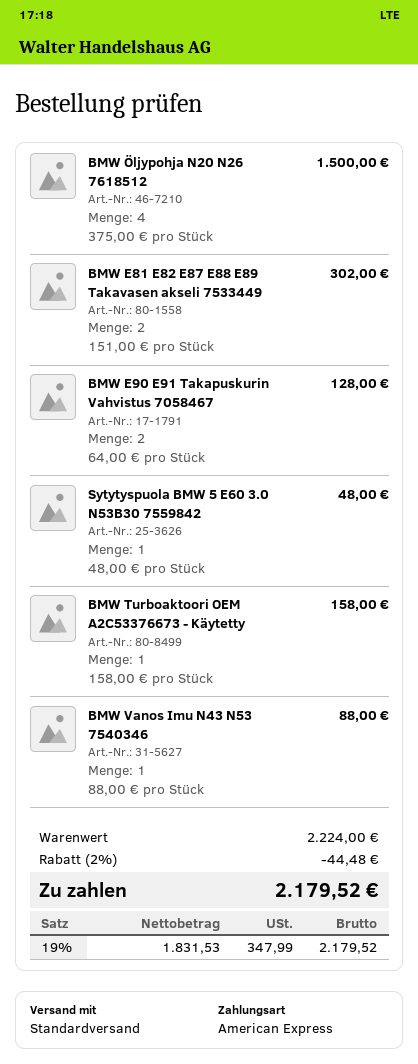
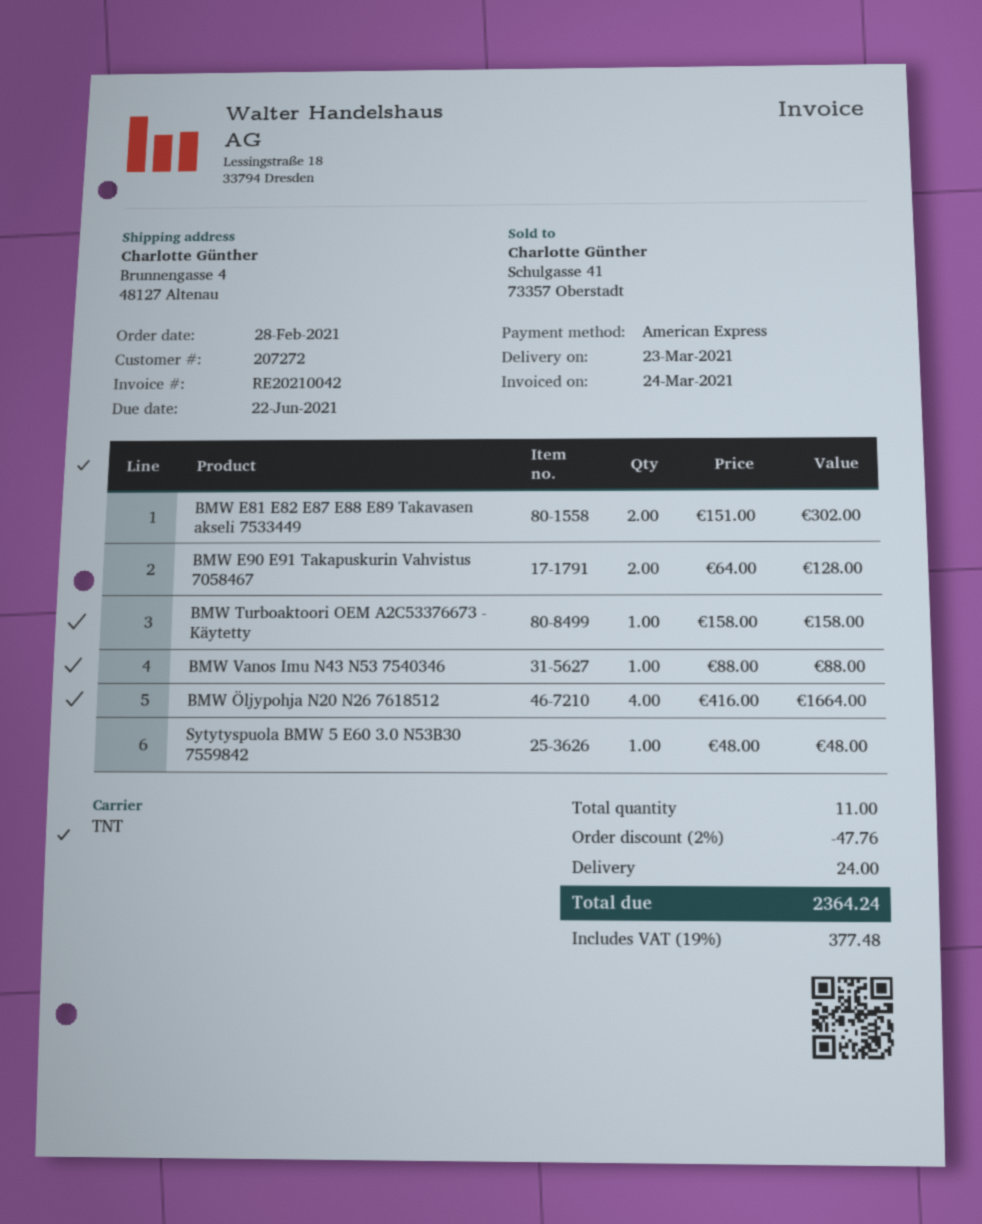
shipping method: standard -> TNT
BMW Öljypohja N20 N26 7618512: 4 x 375.00 = 1500.00 -> 4 x 416.00 = 1664.00
discount: 2% = 44.48 -> 2% = 47.76
shipping: none -> 24.00
tax: 19% = 347.99 -> 19% = 377.48
total: 2179.52 -> 2364.24

